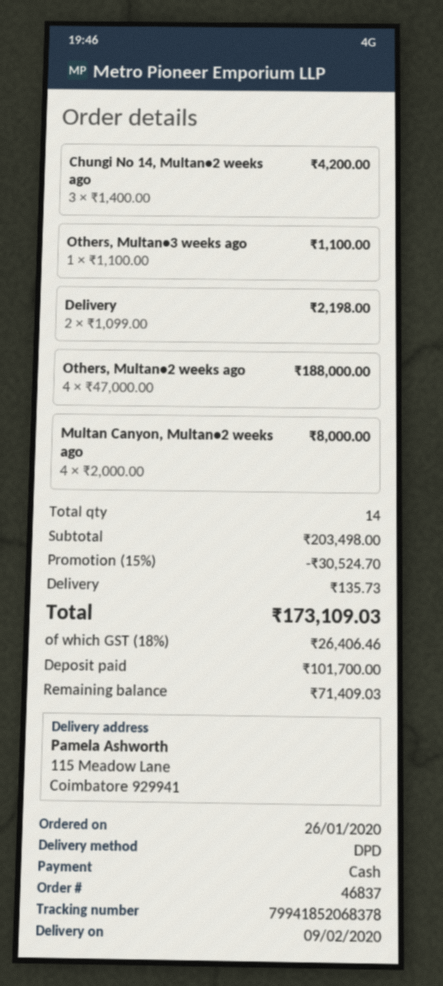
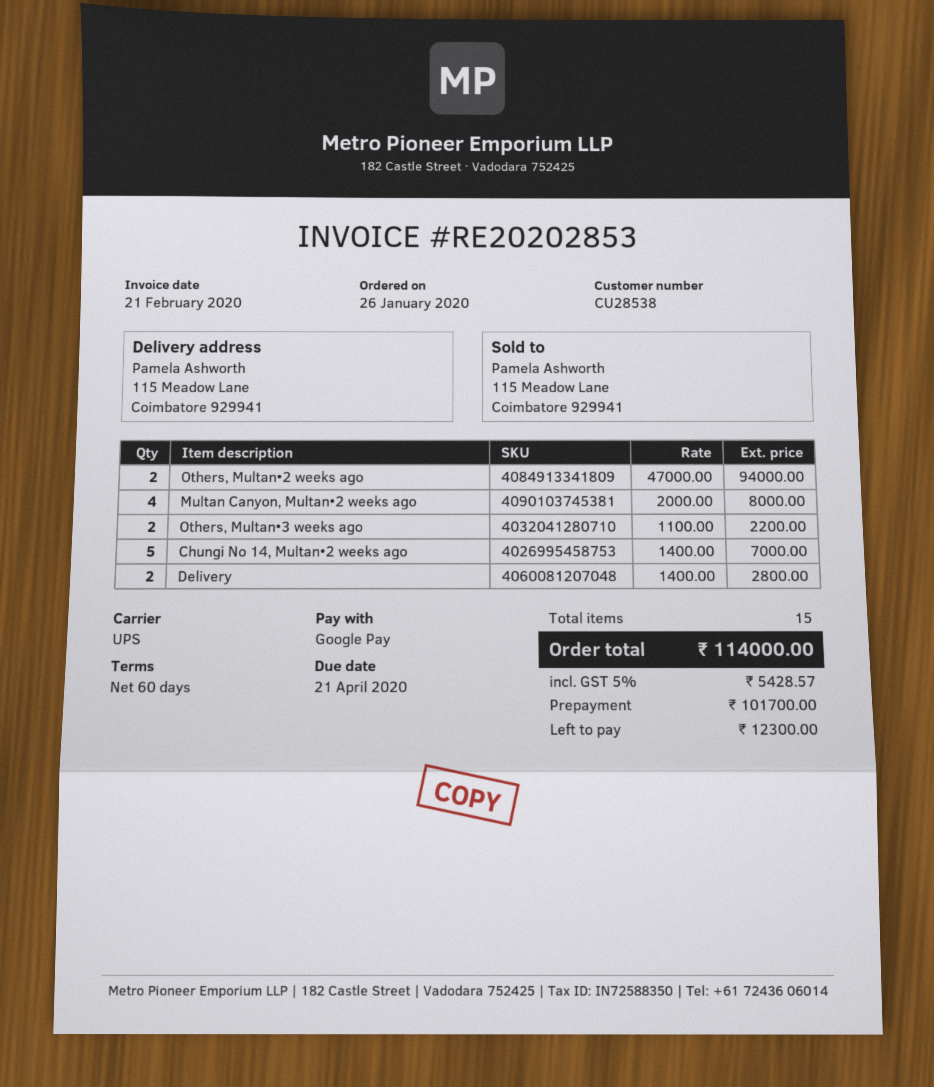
payment method: cash -> Google Pay
shipping method: DPD -> UPS
Chungi No 14, Multan•2 weeks ago: 3 x 1400.00 = 4200.00 -> 5 x 1400.00 = 7000.00
Others, Multan•3 weeks ago: 1 x 1100.00 = 1100.00 -> 2 x 1100.00 = 2200.00
Delivery: 2 x 1099.00 = 2198.00 -> 2 x 1400.00 = 2800.00
Others, Multan•2 weeks ago: 4 x 47000.00 = 188000.00 -> 2 x 47000.00 = 94000.00
total quantity: 14 -> 15
discount: 15% = 30524.70 -> none
shipping: 135.73 -> none
tax: 18% = 26406.46 -> 5% = 5428.57
total: 173109.03 -> 114000.00
balance: 71409.03 -> 12300.00

